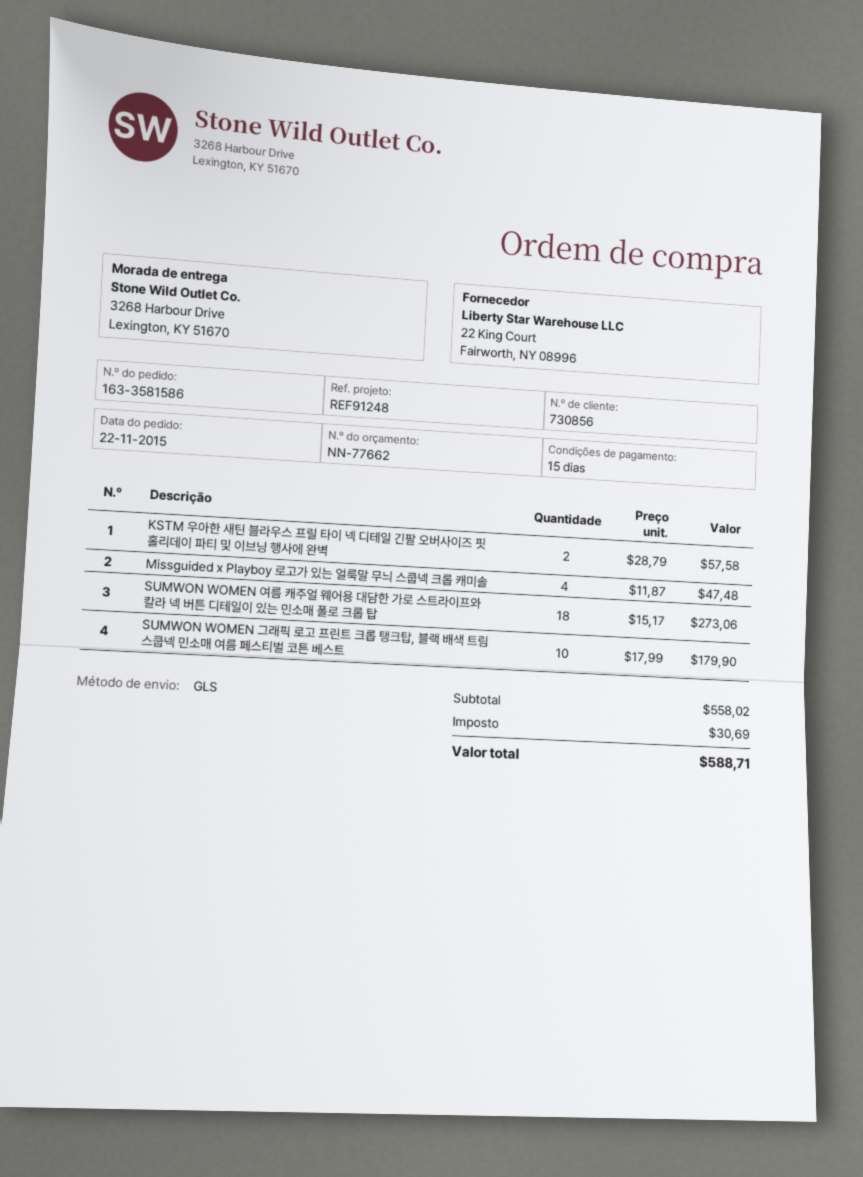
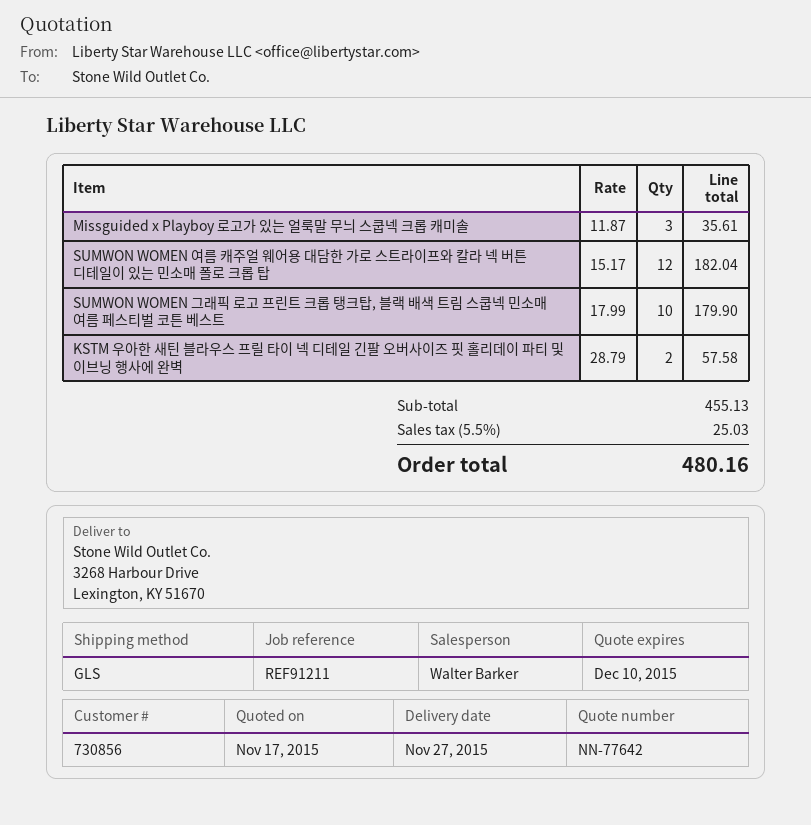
quote number: NN-77662 -> NN-77642
reference: REF91248 -> REF91211
Missguided x Playboy 로고가 있는 얼룩말 무늬 스쿱넥 크롭 캐미솔: 4 x 11.87 = 47.48 -> 3 x 11.87 = 35.61
SUMWON WOMEN 여름 캐주얼 웨어용 대담한 가로 스트라이프와 칼라 넥 버튼 디테일이 있는 민소매 폴로 크롭 탑: 18 x 15.17 = 273.06 -> 12 x 15.17 = 182.04
subtotal: 558.02 -> 455.13
tax: 30.69 -> 25.03
total: 588.71 -> 480.16

